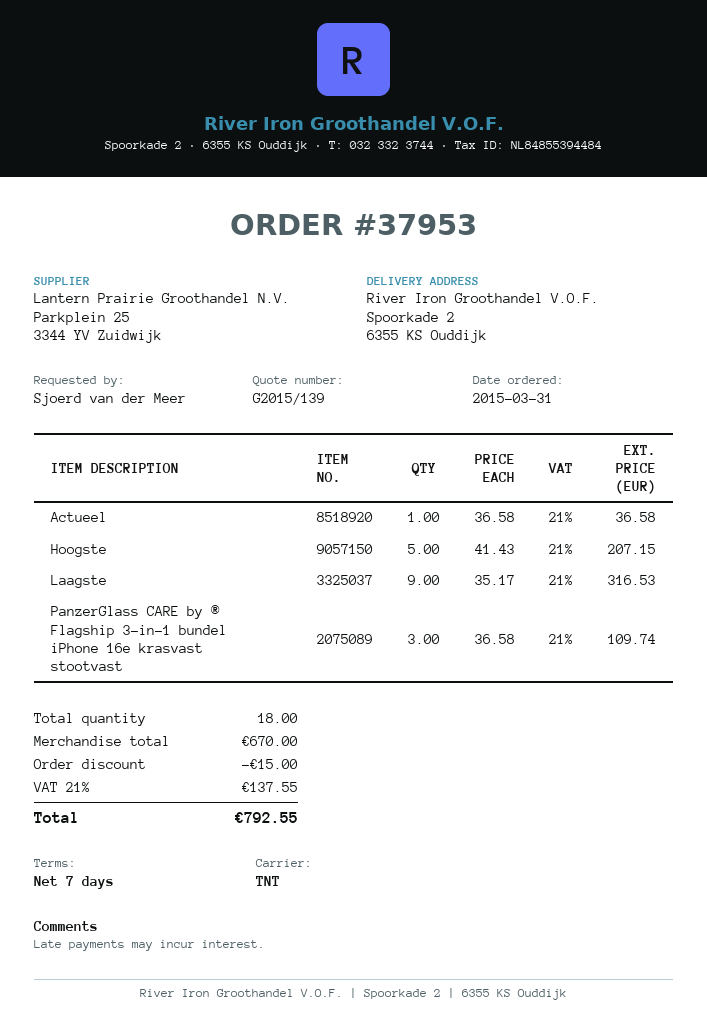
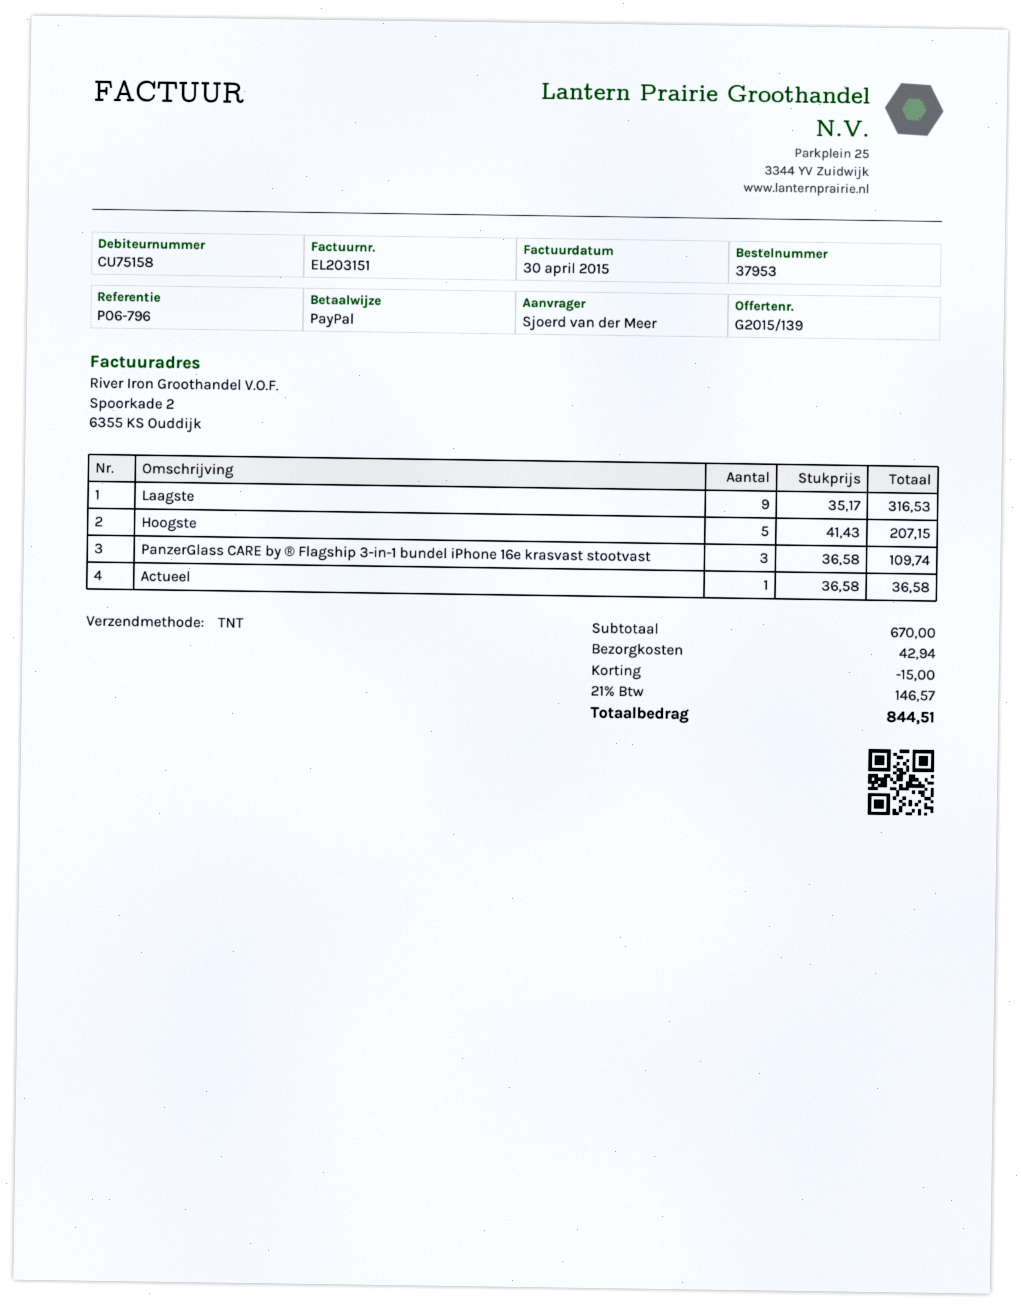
shipping: none -> 42.94
tax: 21% = 137.55 -> 21% = 146.57
total: 792.55 -> 844.51

